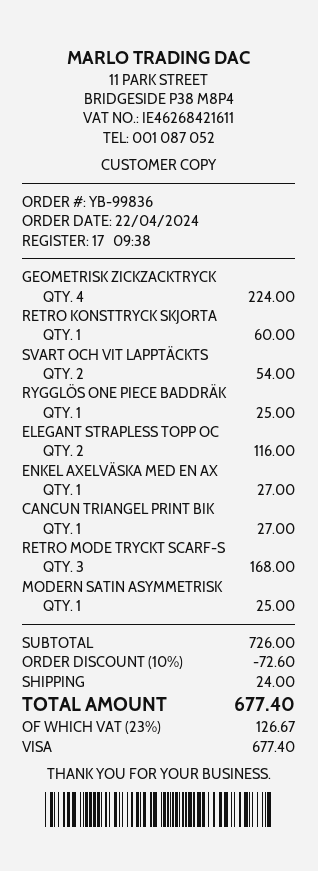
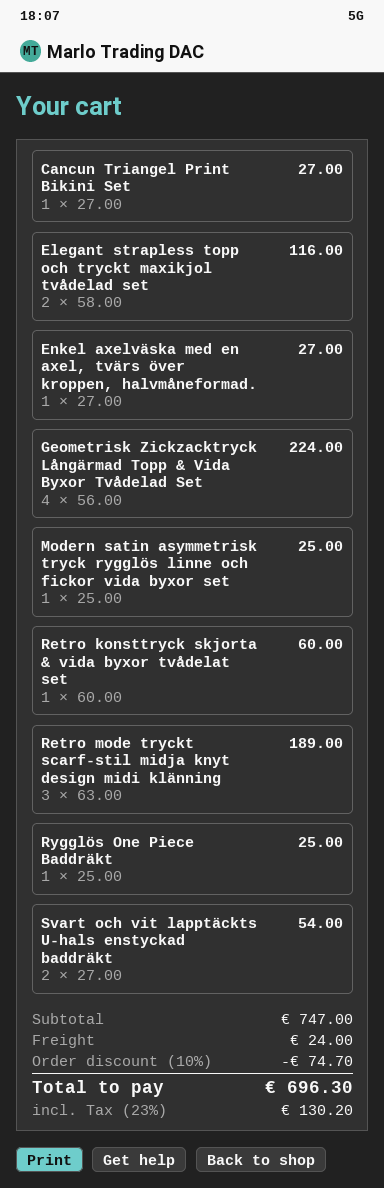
RETRO MODE TRYCKT SCARF-S: 3 for 168.00 -> 3 for 189.00
subtotal: 726.00 -> 747.00
discount: 10% = 72.60 -> 10% = 74.70
tax: 23% = 126.67 -> 23% = 130.20
total: 677.40 -> 696.30

